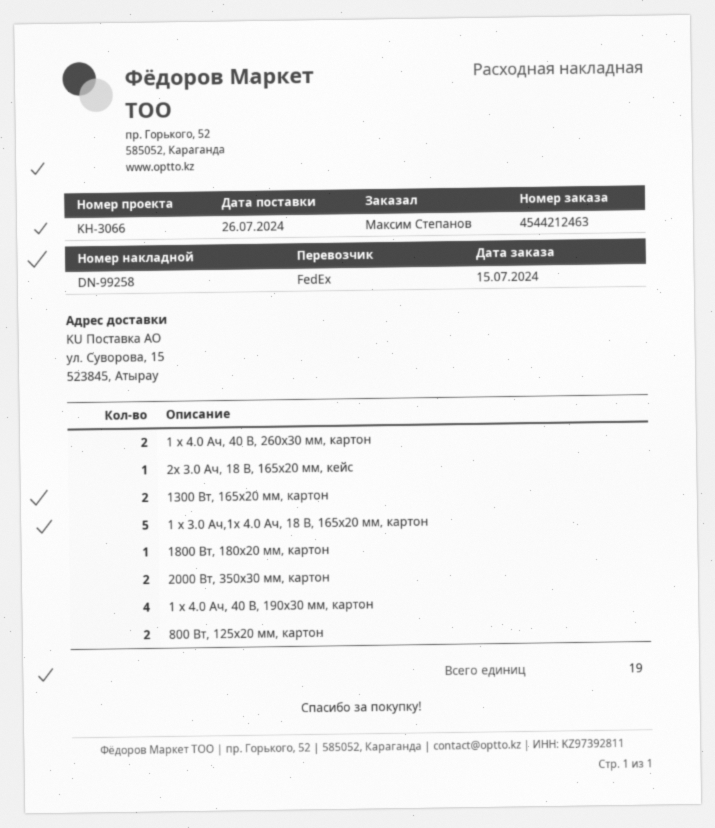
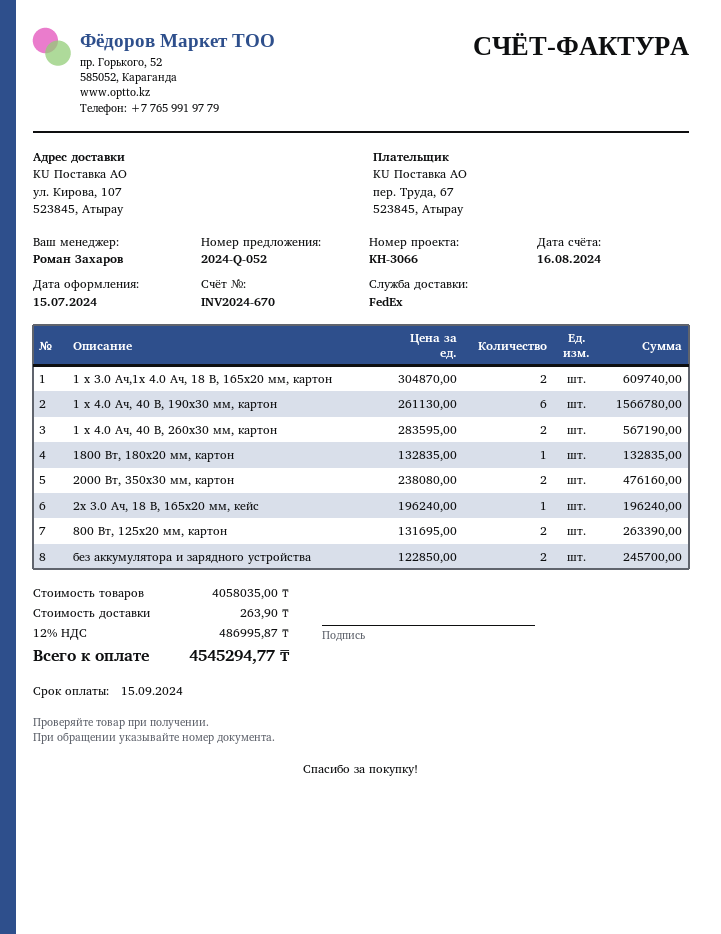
ship to: ул. Суворова, 15, 523845, Атырау -> ул. Кирова, 107, 523845, Атырау
1300 Вт, 165x20 мм, картон: 2 -> none
1 x 3.0 Ач,1х 4.0 Ач, 18 В, 165x20 мм, картон: 5 -> 2
1 x 4.0 Ач, 40 В, 190x30 мм, картон: 4 -> 6
без аккумулятора и зарядного устройства: none -> 2

